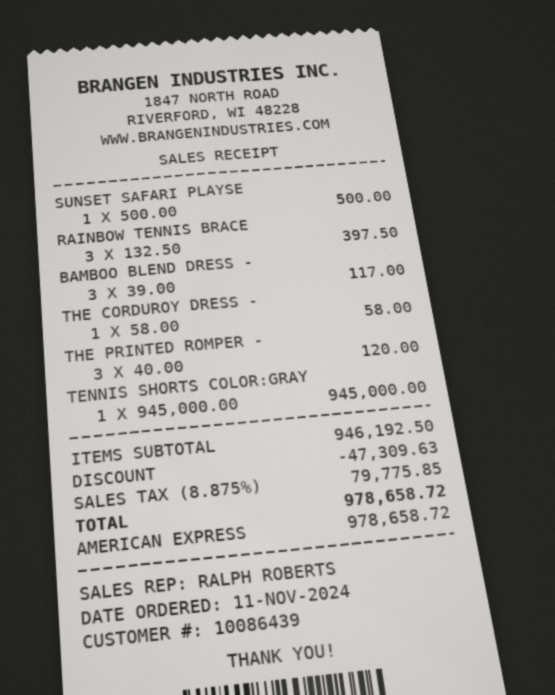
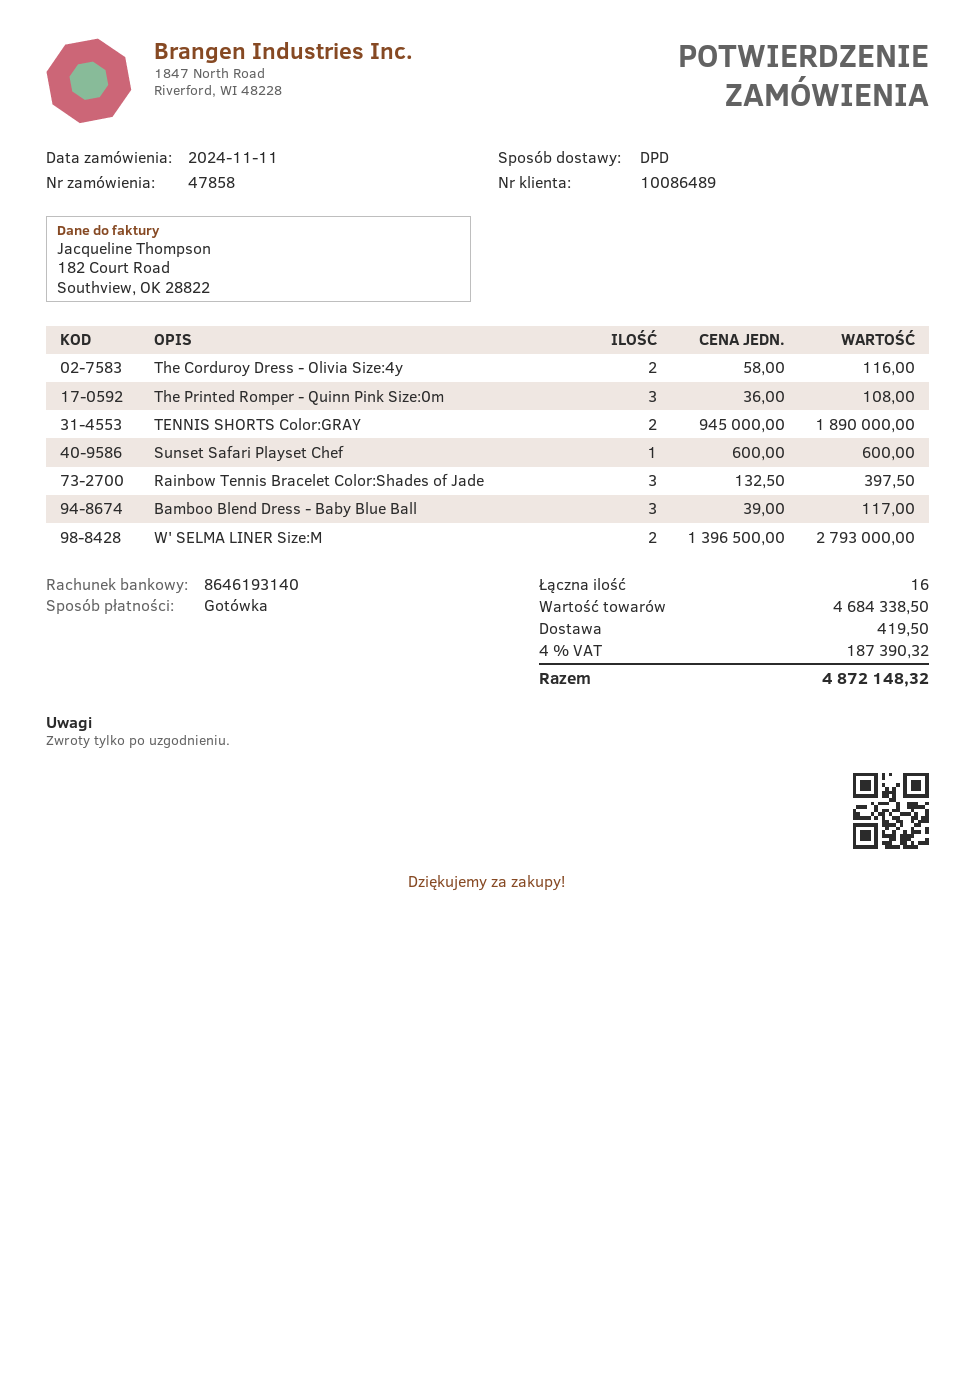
customer number: 10086439 -> 10086489
payment method: American Express -> cash
SUNSET SAFARI PLAYSE: 1 x 500.00 = 500.00 -> 1 x 600.00 = 600.00
THE CORDUROY DRESS -: 1 x 58.00 = 58.00 -> 2 x 58.00 = 116.00
THE PRINTED ROMPER -: 3 x 40.00 = 120.00 -> 3 x 36.00 = 108.00
TENNIS SHORTS COLOR:GRAY: 1 x 945000.00 = 945000.00 -> 2 x 945000.00 = 1890000.00
W' SELMA LINER Size:M: none -> 2 x 1396500.00 = 2793000.00
subtotal: 946192.50 -> 4684338.50
discount: 47309.63 -> none
shipping: none -> 419.50
tax: 8.875% = 79775.85 -> 4% = 187390.32
total: 978658.72 -> 4872148.32

